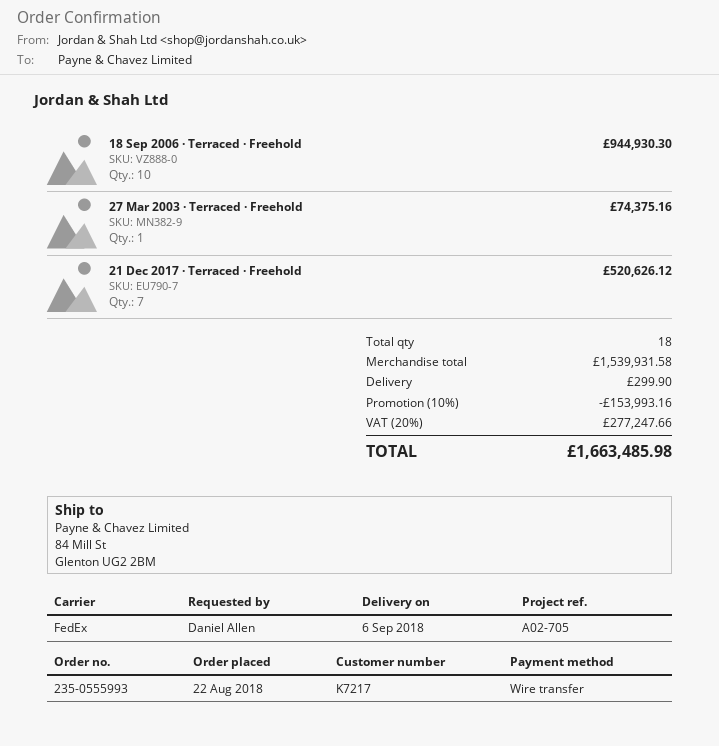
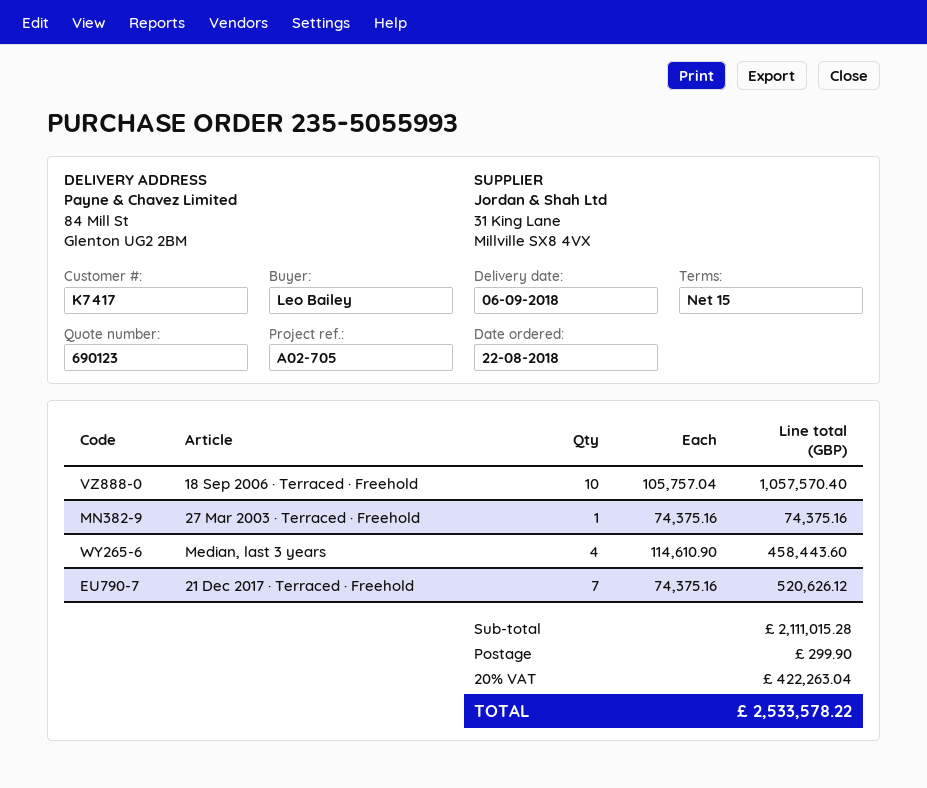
order number: 235-0555993 -> 235-5055993
customer number: K7217 -> K7417
ordered by: Daniel Allen -> Leo Bailey
18 Sep 2006 · Terraced · Freehold: 10 for 944930.30 -> 10 for 1057570.40
Median, last 3 years: none -> 4 for 458443.60
subtotal: 1539931.58 -> 2111015.28
discount: 10% = 153993.16 -> none
tax: 20% = 277247.66 -> 20% = 422263.04
total: 1663485.98 -> 2533578.22

